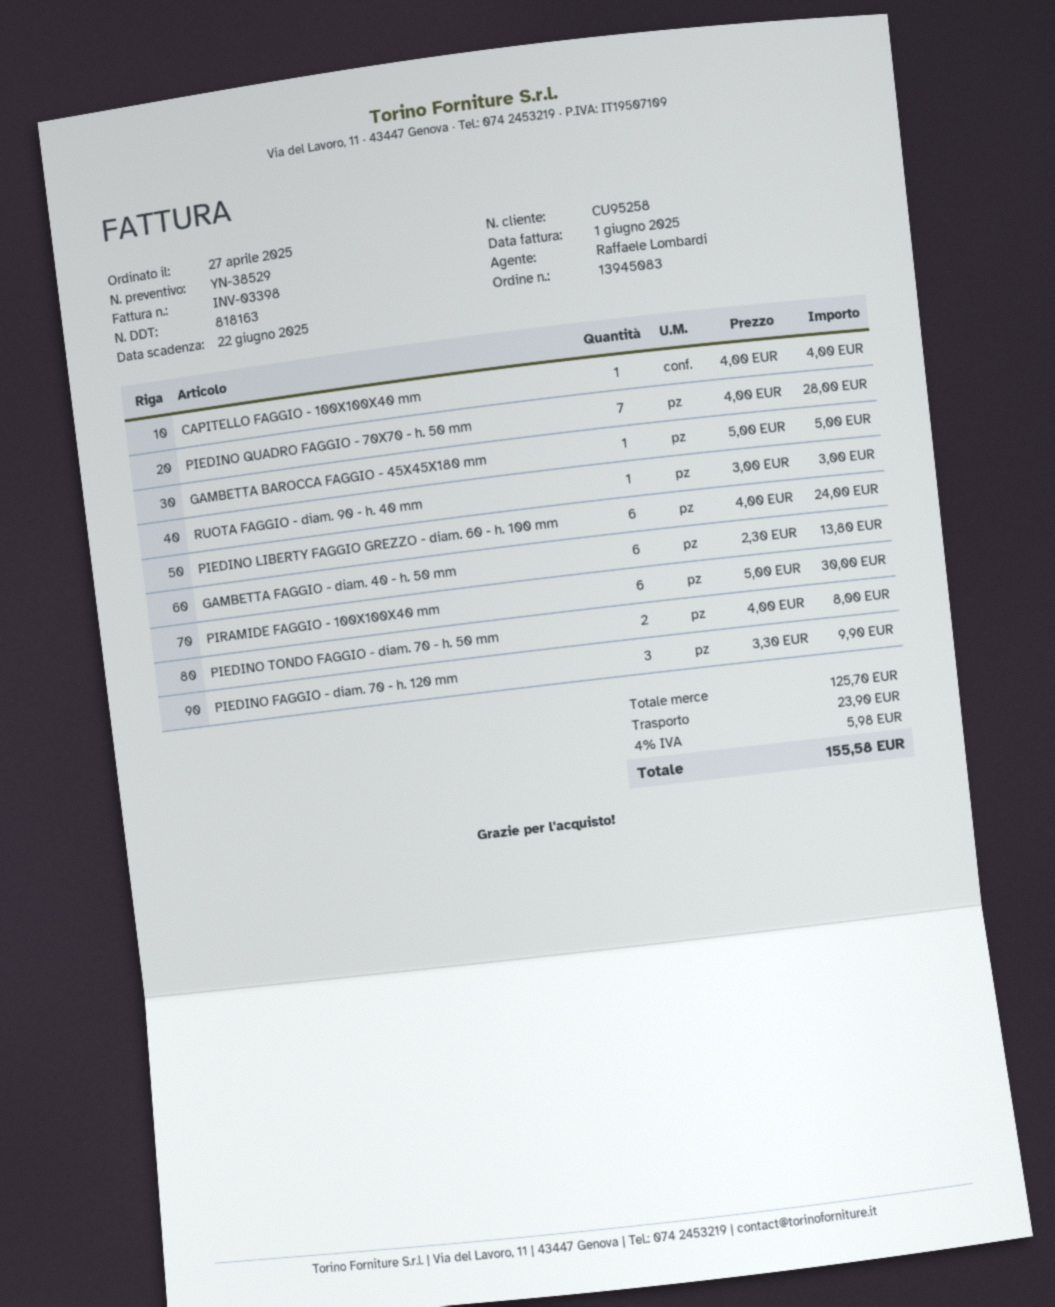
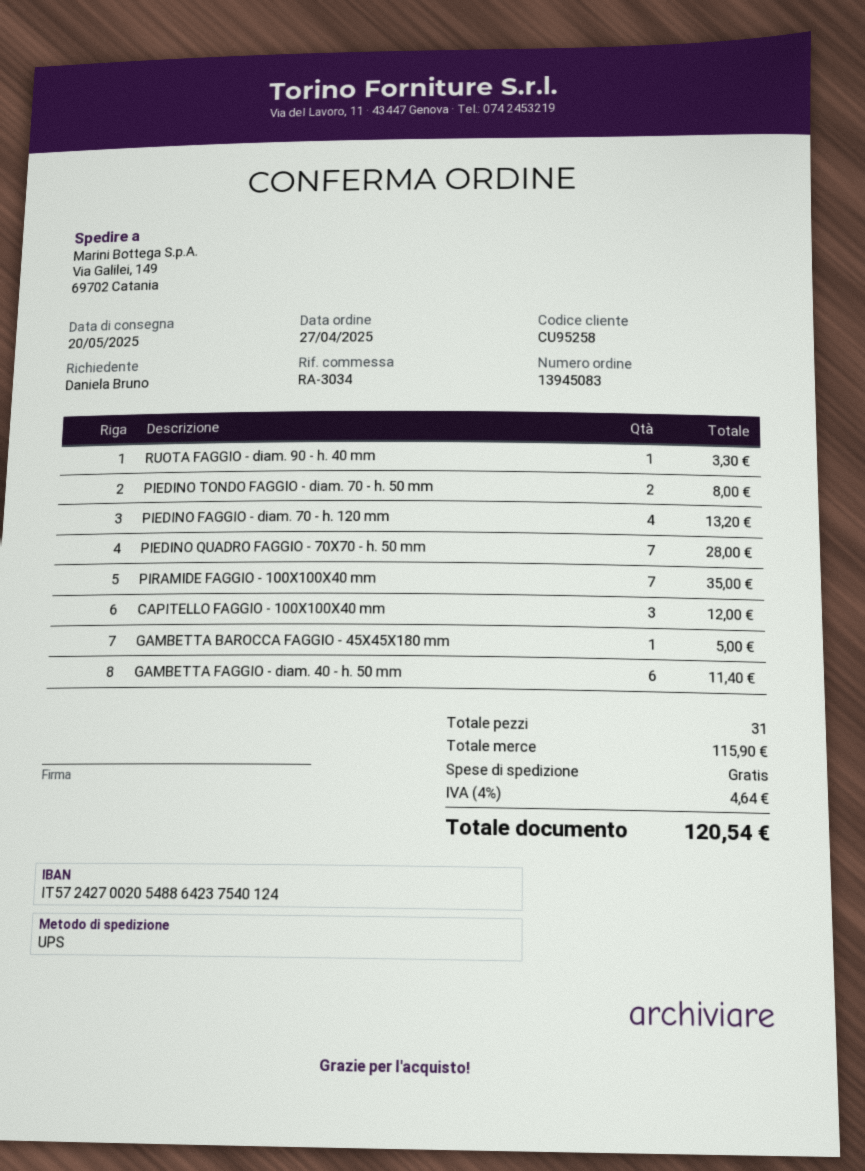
CAPITELLO FAGGIO - 100X100X40 mm: 1 for 4.00 -> 3 for 12.00
RUOTA FAGGIO - diam. 90 - h. 40 mm: 1 for 3.00 -> 1 for 3.30
PIEDINO LIBERTY FAGGIO GREZZO - diam. 60 - h. 100 mm: 6 for 24.00 -> none
GAMBETTA FAGGIO - diam. 40 - h. 50 mm: 6 for 13.80 -> 6 for 11.40
PIRAMIDE FAGGIO - 100X100X40 mm: 6 for 30.00 -> 7 for 35.00
PIEDINO FAGGIO - diam. 70 - h. 120 mm: 3 for 9.90 -> 4 for 13.20
subtotal: 125.70 -> 115.90
shipping: 23.90 -> 0.00
tax: 4% = 5.98 -> 4% = 4.64
total: 155.58 -> 120.54

